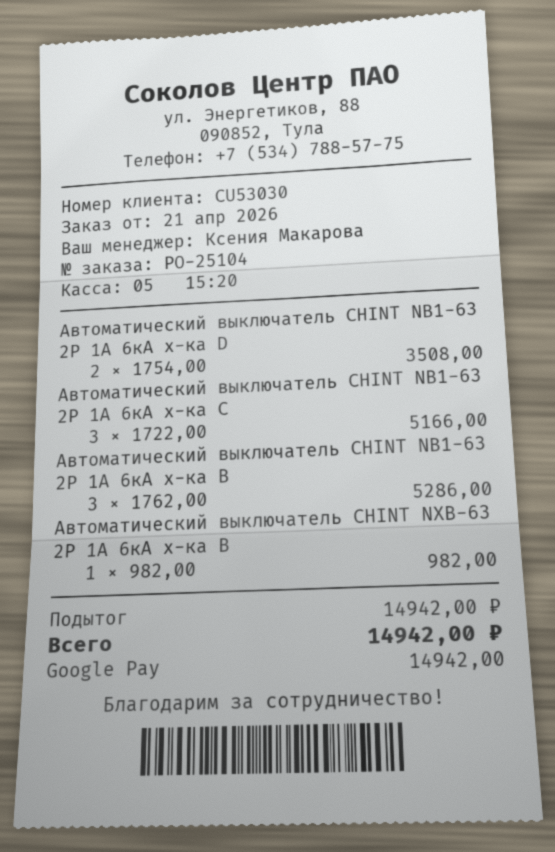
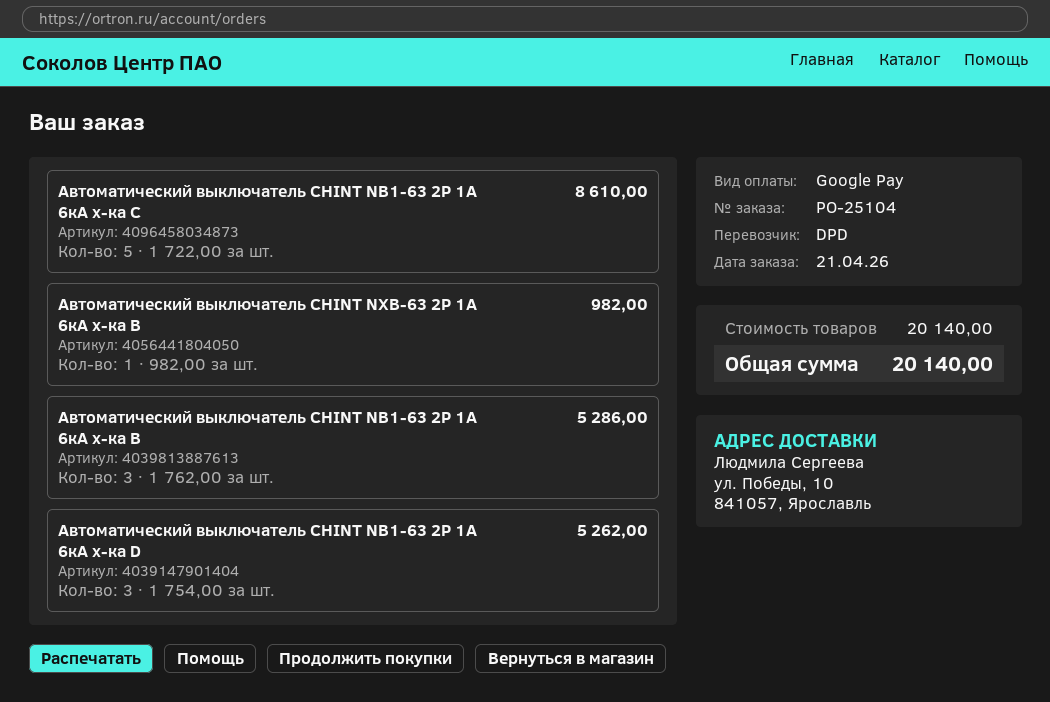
Автоматический выключатель CHINT NB1-63 2P 1А 6кА х-ка D: 2 x 1754.00 = 3508.00 -> 3 x 1754.00 = 5262.00
Автоматический выключатель CHINT NB1-63 2P 1А 6кА х-ка C: 3 x 1722.00 = 5166.00 -> 5 x 1722.00 = 8610.00
subtotal: 14942.00 -> 20140.00
total: 14942.00 -> 20140.00

